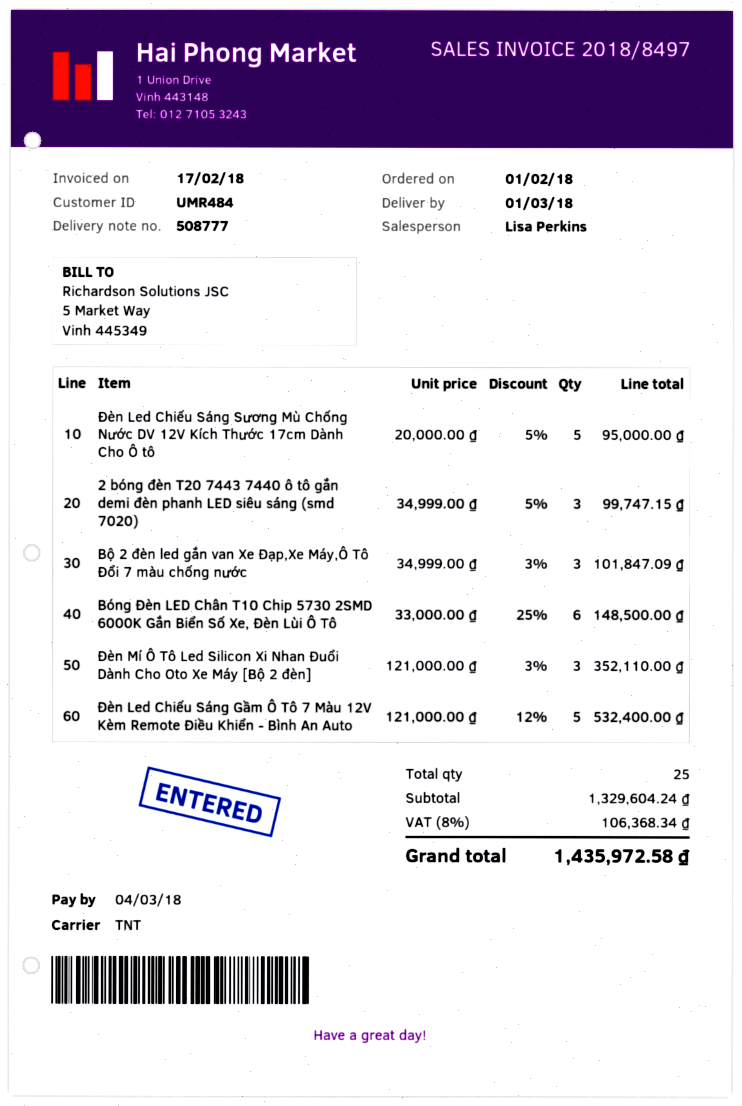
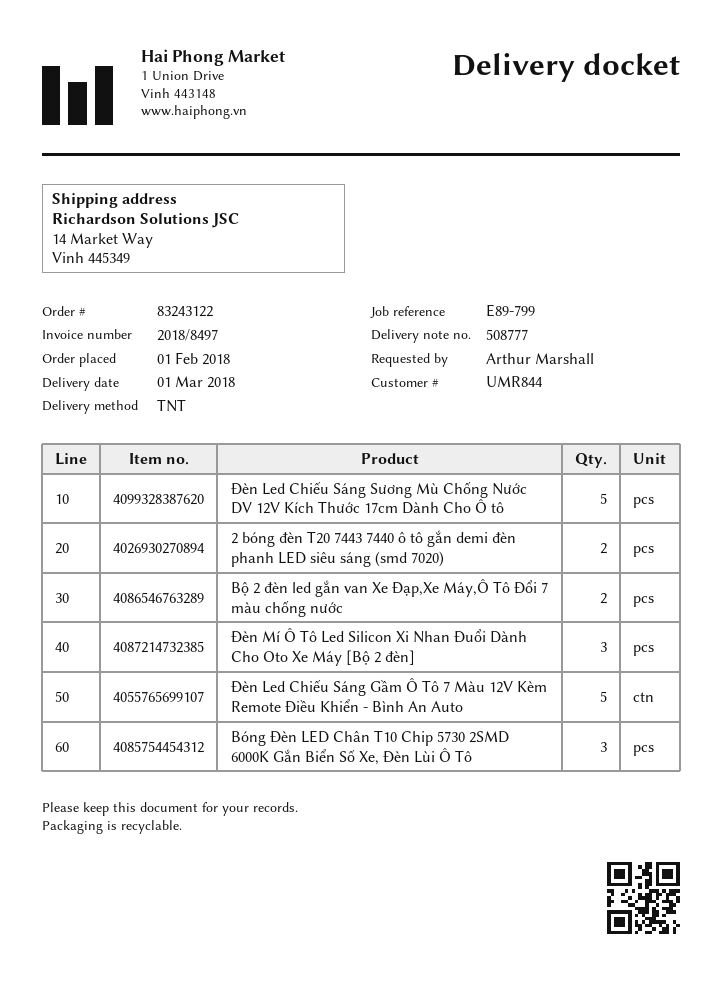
customer number: UMR484 -> UMR844
2 bóng đèn T20 7443 7440 ô tô gắn demi đèn phanh LED siêu sáng (smd 7020): 3 -> 2
Bộ 2 đèn led gắn van Xe Đạp,Xe Máy,Ô Tô Đổi 7 màu chống nước: 3 -> 2
Bóng Đèn LED Chân T10 Chip 5730 2SMD 6000K Gắn Biển Số Xe, Đèn Lùi Ô Tô: 6 -> 3

